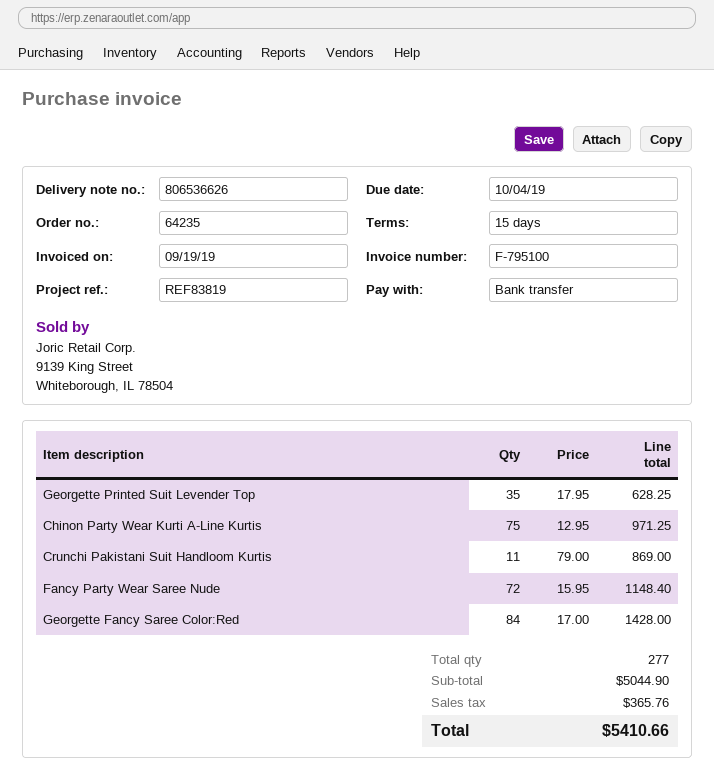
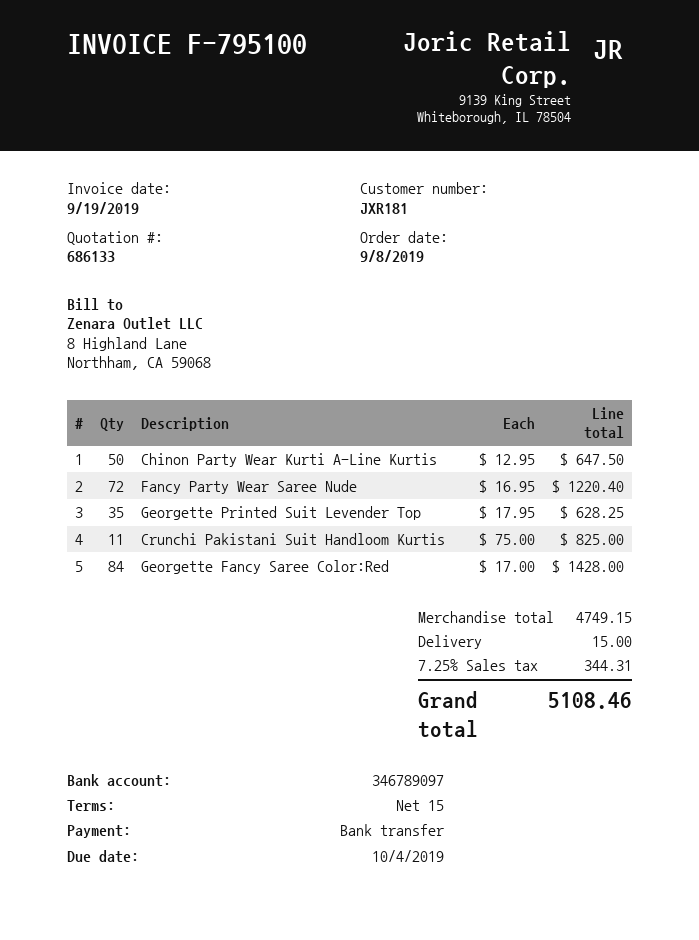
Chinon Party Wear Kurti A-Line Kurtis: 75 x 12.95 = 971.25 -> 50 x 12.95 = 647.50
Crunchi Pakistani Suit Handloom Kurtis: 11 x 79.00 = 869.00 -> 11 x 75.00 = 825.00
Fancy Party Wear Saree Nude: 72 x 15.95 = 1148.40 -> 72 x 16.95 = 1220.40
subtotal: 5044.90 -> 4749.15
shipping: none -> 15.00
tax: 365.76 -> 344.31
total: 5410.66 -> 5108.46

